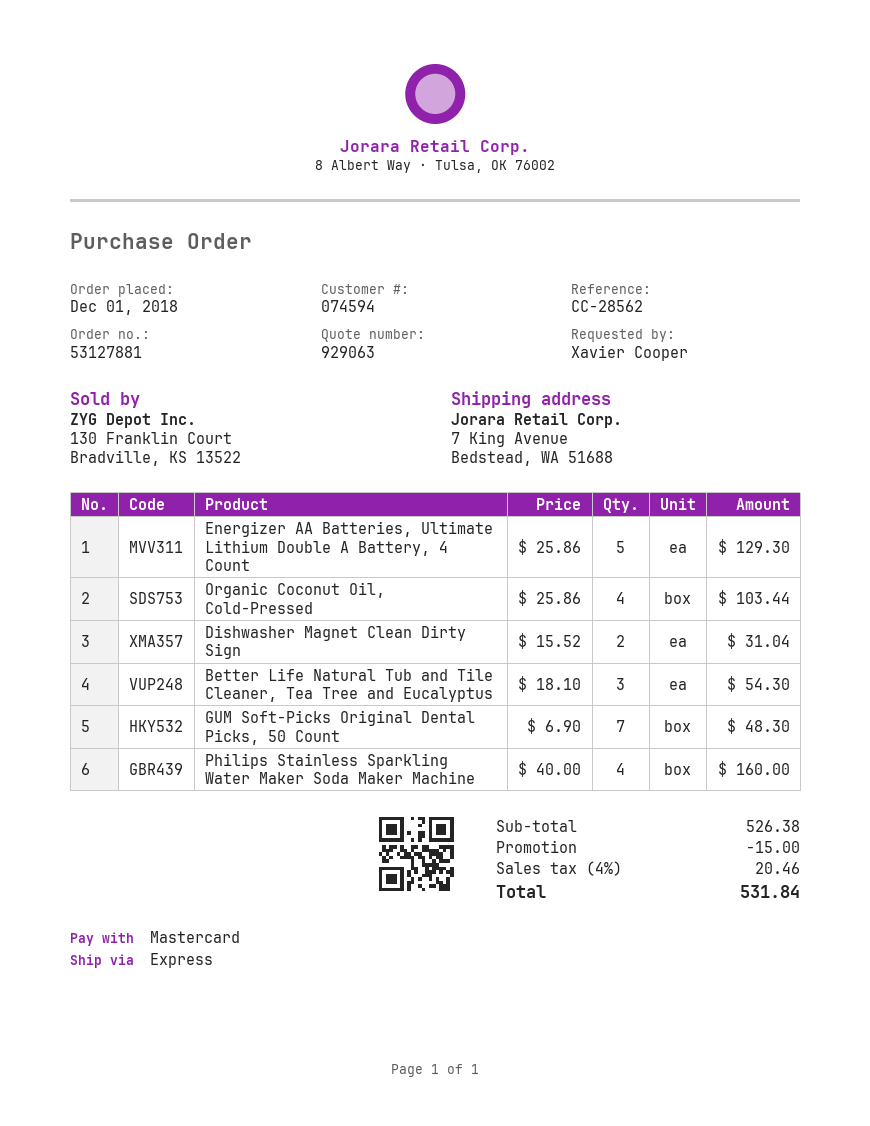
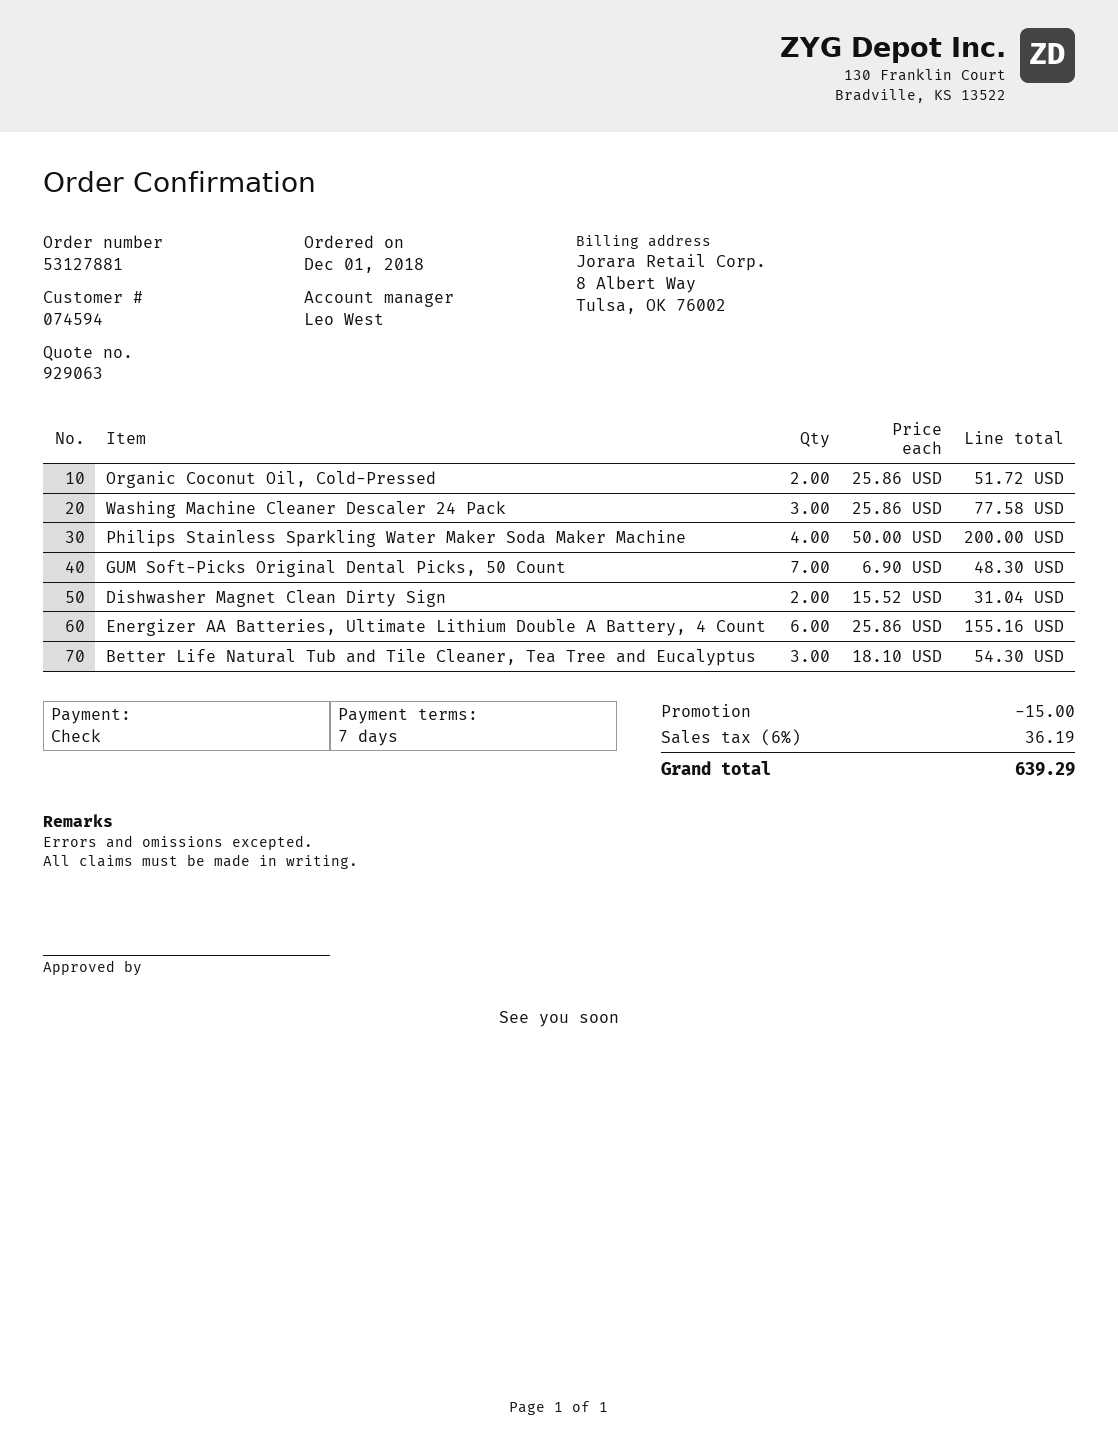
payment method: Mastercard -> cheque
Energizer AA Batteries, Ultimate Lithium Double A Battery, 4 Count: 5 x 25.86 = 129.30 -> 6 x 25.86 = 155.16
Organic Coconut Oil, Cold-Pressed: 4 x 25.86 = 103.44 -> 2 x 25.86 = 51.72
Philips Stainless Sparkling Water Maker Soda Maker Machine: 4 x 40.00 = 160.00 -> 4 x 50.00 = 200.00
Washing Machine Cleaner Descaler 24 Pack: none -> 3 x 25.86 = 77.58
tax: 4% = 20.46 -> 6% = 36.19
total: 531.84 -> 639.29

